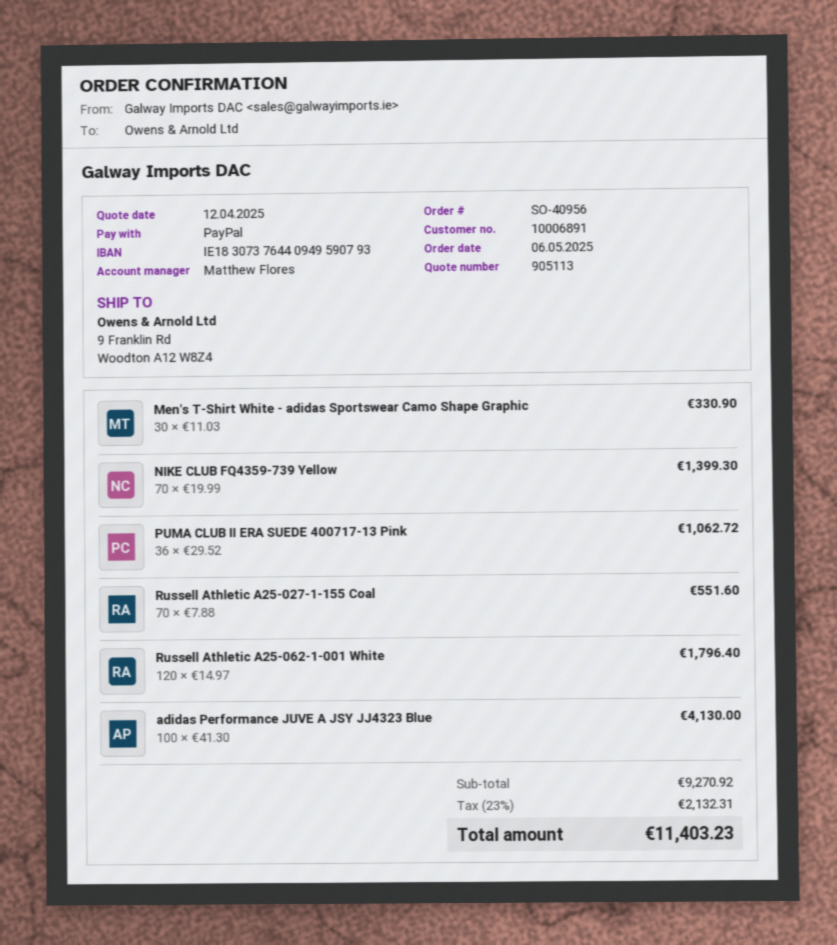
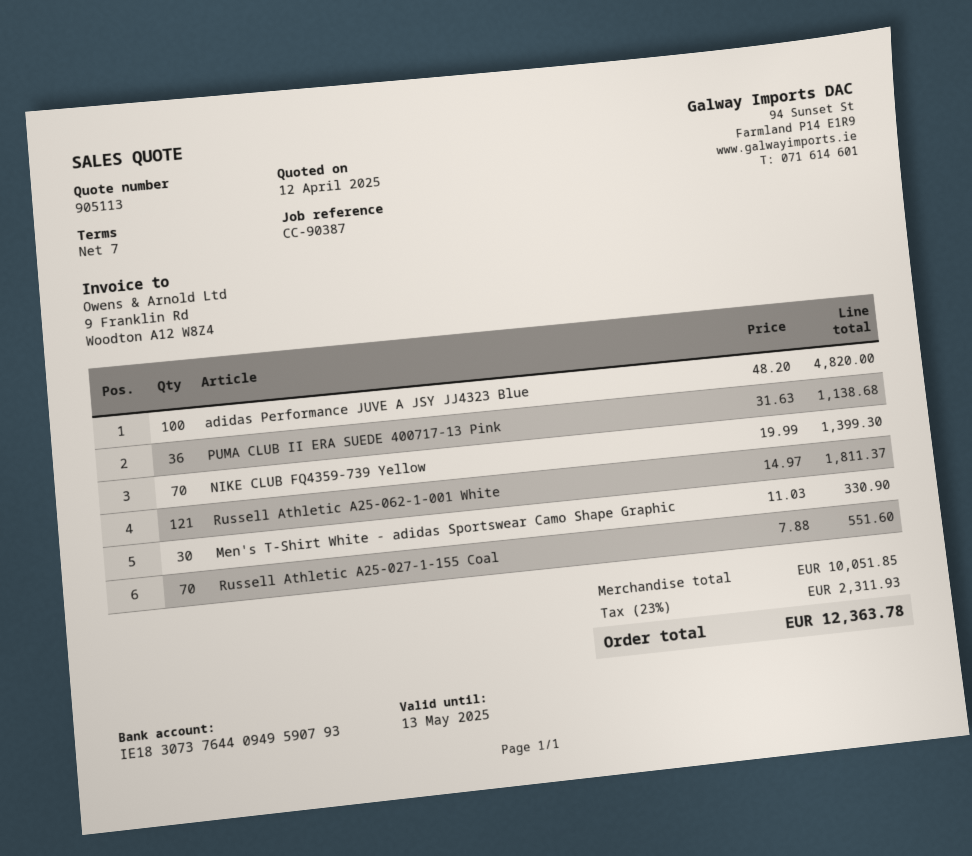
PUMA CLUB II ERA SUEDE 400717-13 Pink: 36 x 29.52 = 1062.72 -> 36 x 31.63 = 1138.68
Russell Athletic A25-062-1-001 White: 120 x 14.97 = 1796.40 -> 121 x 14.97 = 1811.37
adidas Performance JUVE A JSY JJ4323 Blue: 100 x 41.30 = 4130.00 -> 100 x 48.20 = 4820.00
subtotal: 9270.92 -> 10051.85
tax: 23% = 2132.31 -> 23% = 2311.93
total: 11403.23 -> 12363.78

